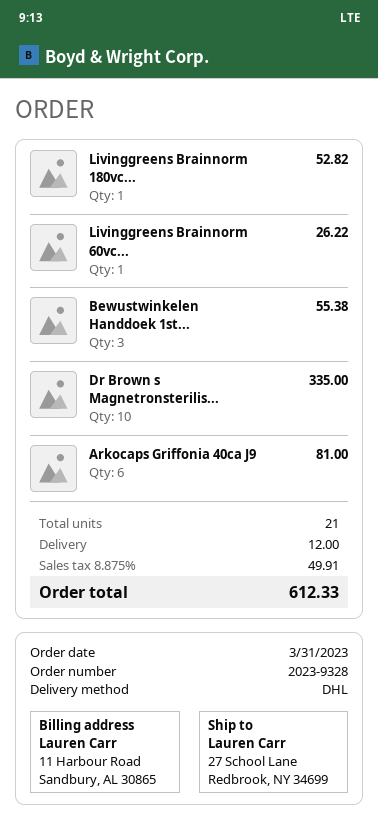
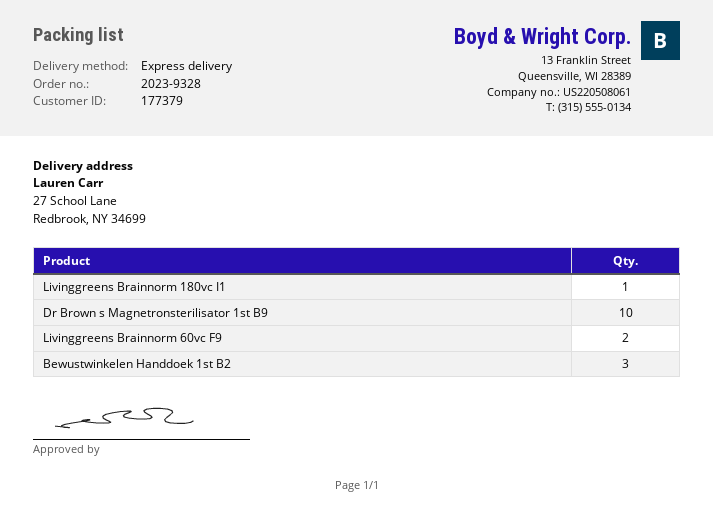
shipping method: DHL -> express
Livinggreens Brainnorm 60vc...: 1 -> 2
Arkocaps Griffonia 40ca J9: 6 -> none

